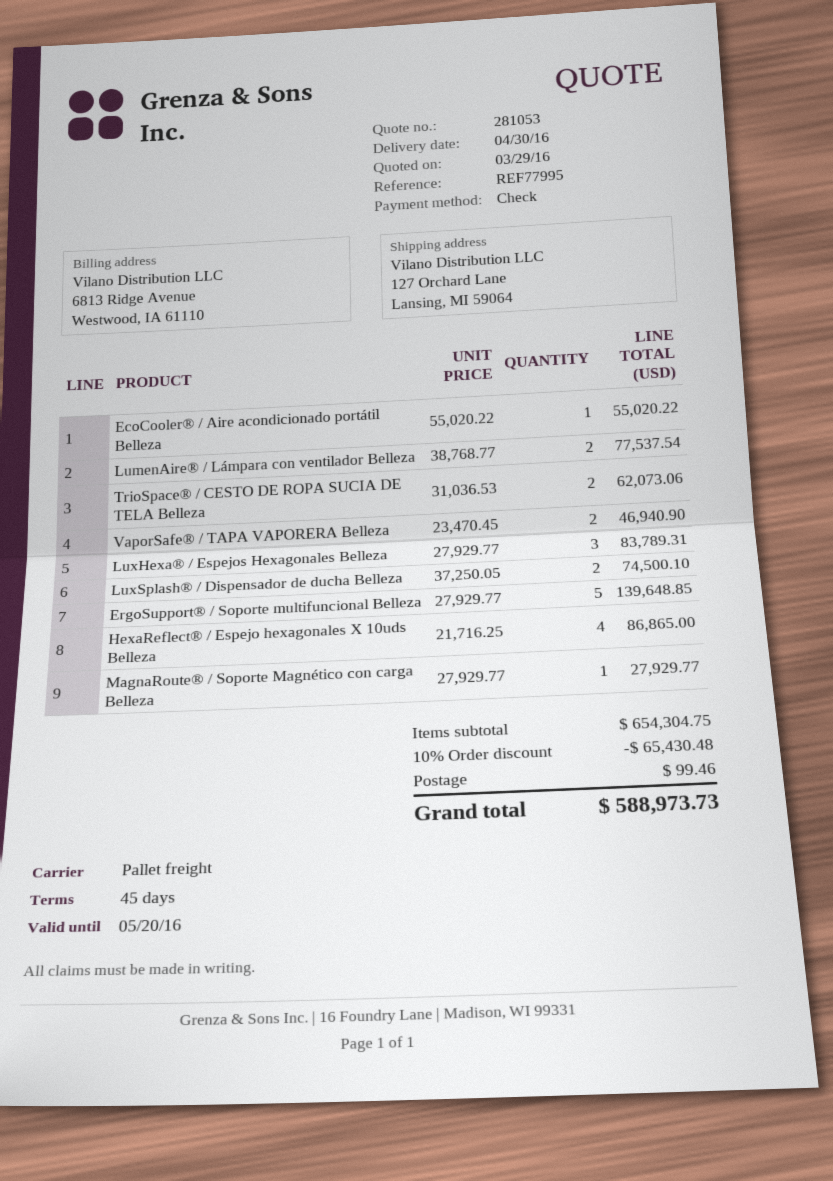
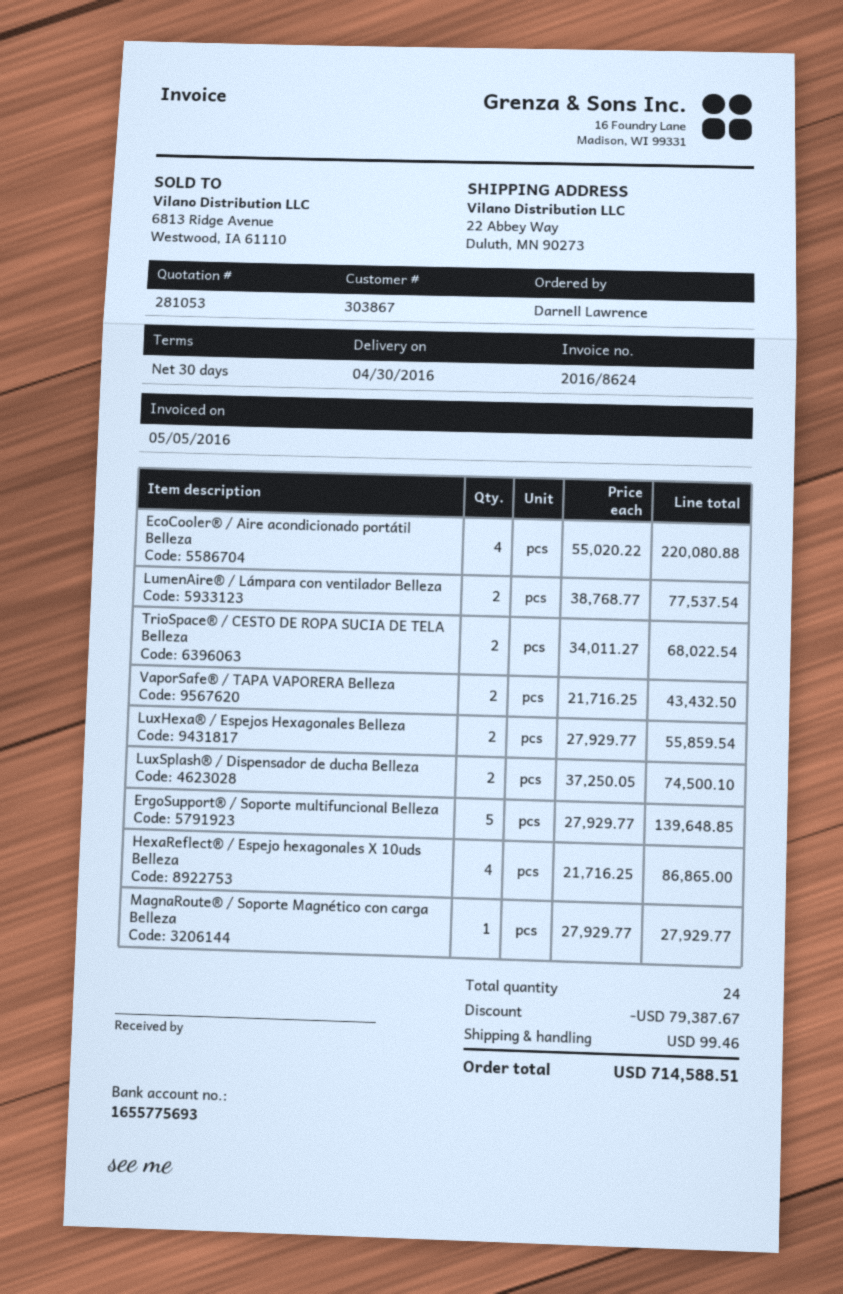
payment terms: 45 days -> 30 days
ship to: 127 Orchard Lane, Lansing, MI 59064 -> 22 Abbey Way, Duluth, MN 90273
EcoCooler® / Aire acondicionado portátil Belleza: 1 x 55020.22 = 55020.22 -> 4 x 55020.22 = 220080.88
TrioSpace® / CESTO DE ROPA SUCIA DE TELA Belleza: 2 x 31036.53 = 62073.06 -> 2 x 34011.27 = 68022.54
VaporSafe® / TAPA VAPORERA Belleza: 2 x 23470.45 = 46940.90 -> 2 x 21716.25 = 43432.50
LuxHexa® / Espejos Hexagonales Belleza: 3 x 27929.77 = 83789.31 -> 2 x 27929.77 = 55859.54
discount: 65430.48 -> 79387.67
total: 588973.73 -> 714588.51

